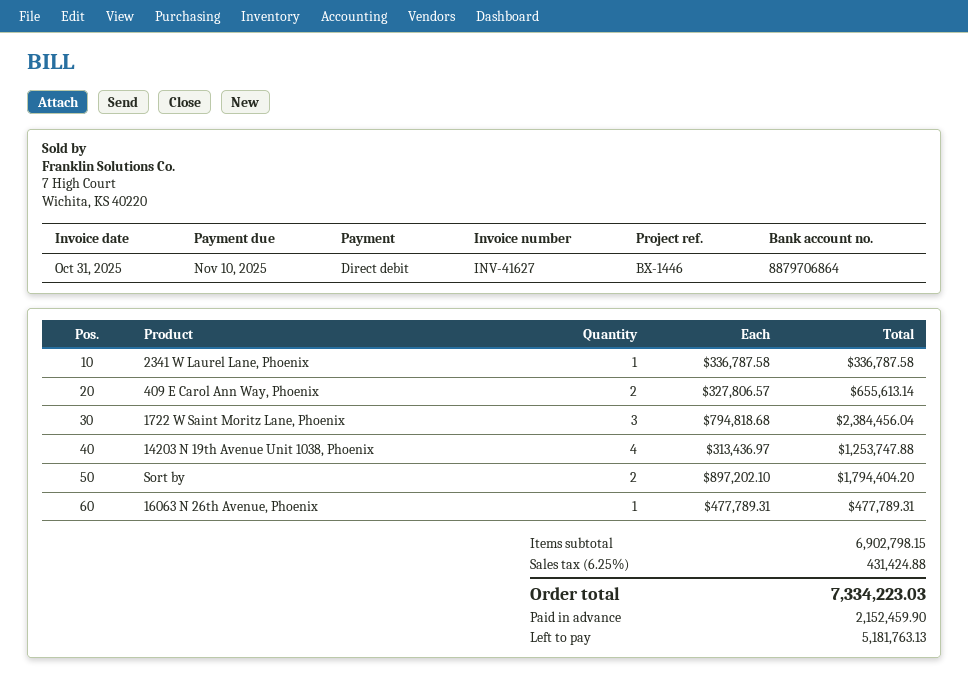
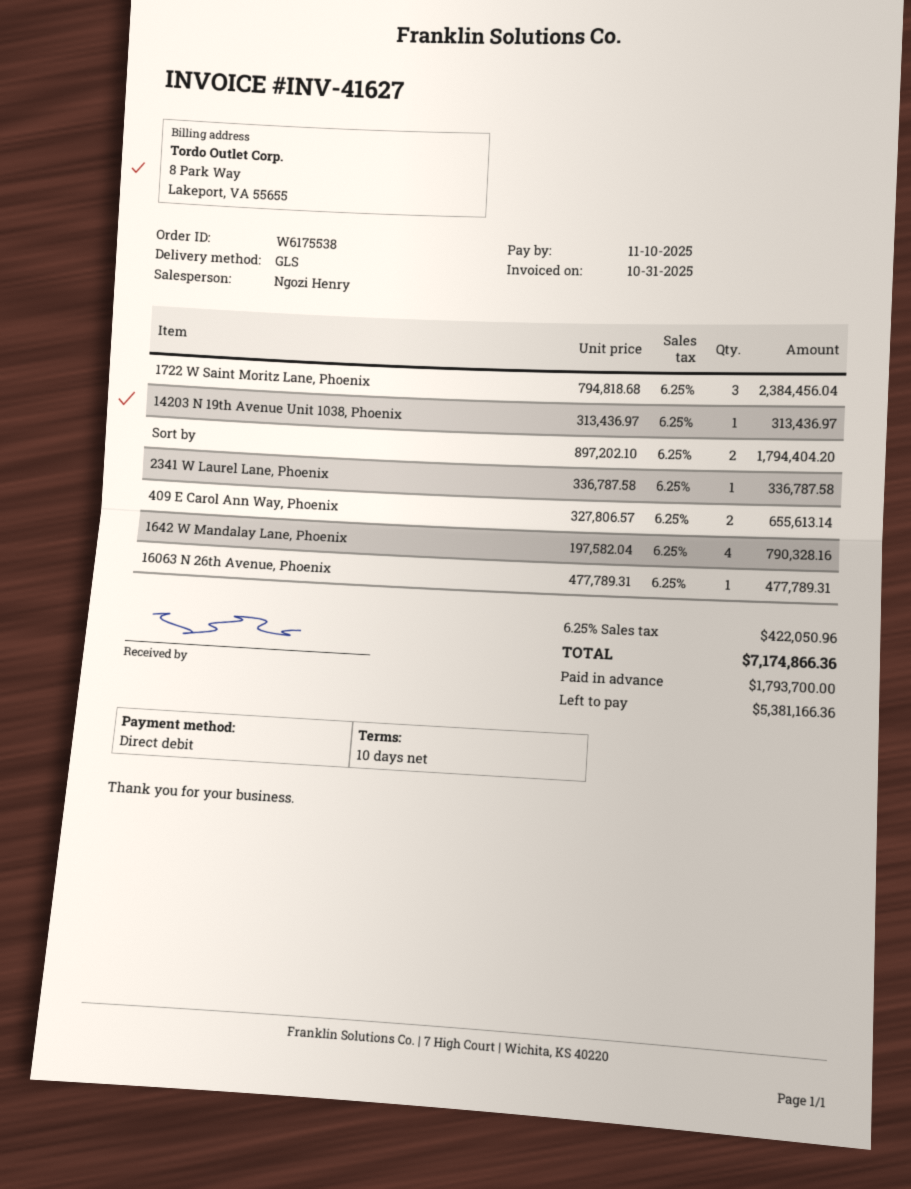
14203 N 19th Avenue Unit 1038, Phoenix: 4 x 313436.97 = 1253747.88 -> 1 x 313436.97 = 313436.97
1642 W Mandalay Lane, Phoenix: none -> 4 x 197582.04 = 790328.16
tax: 6.25% = 431424.88 -> 6.25% = 422050.96
total: 7334223.03 -> 7174866.36
deposit: 2152459.90 -> 1793700.00
balance: 5181763.13 -> 5381166.36

